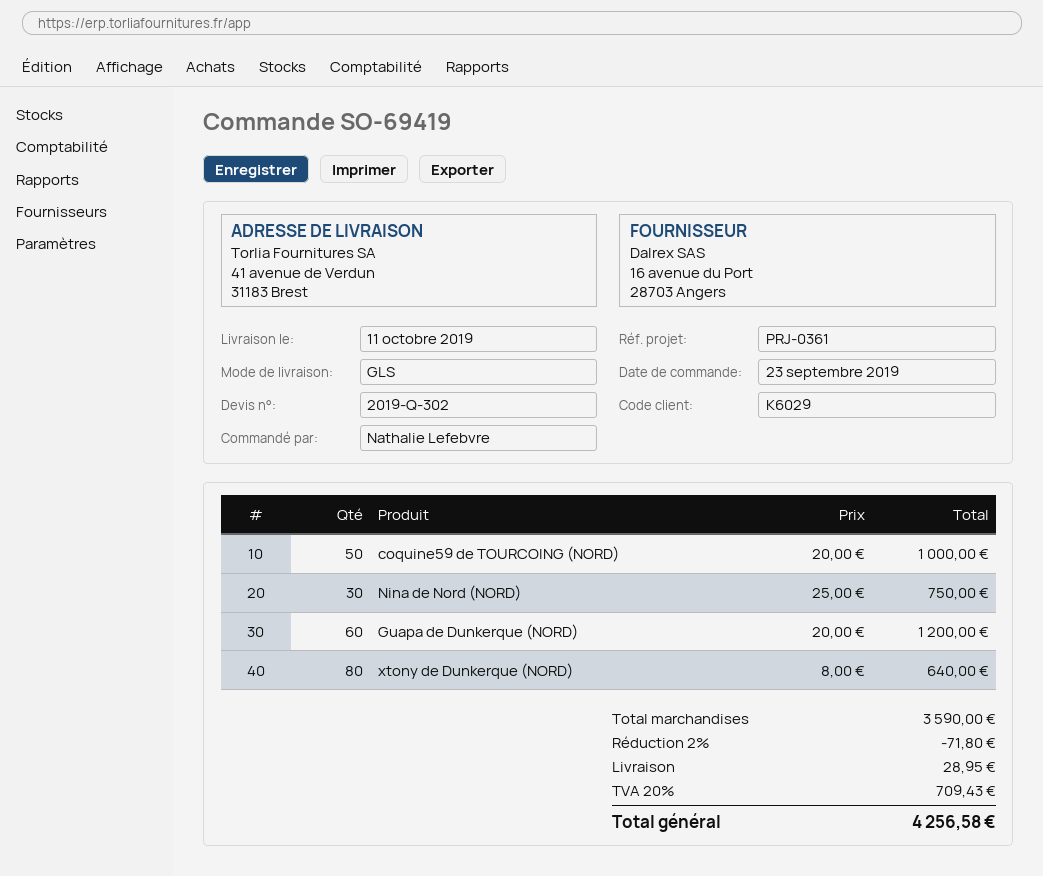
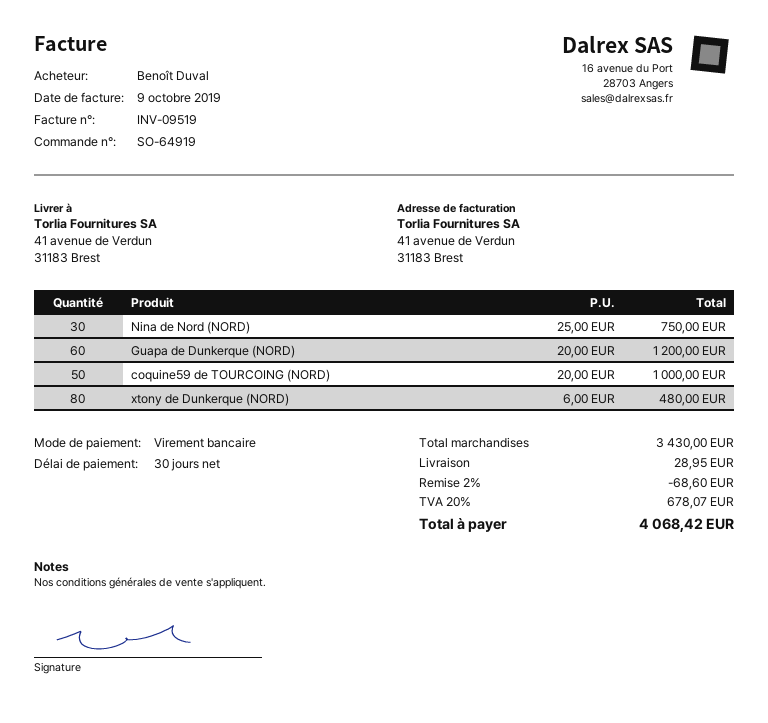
order number: SO-69419 -> SO-64919
ordered by: Nathalie Lefebvre -> Benoît Duval
xtony de Dunkerque (NORD): 80 x 8.00 = 640.00 -> 80 x 6.00 = 480.00
subtotal: 3590.00 -> 3430.00
discount: 2% = 71.80 -> 2% = 68.60
tax: 20% = 709.43 -> 20% = 678.07
total: 4256.58 -> 4068.42

